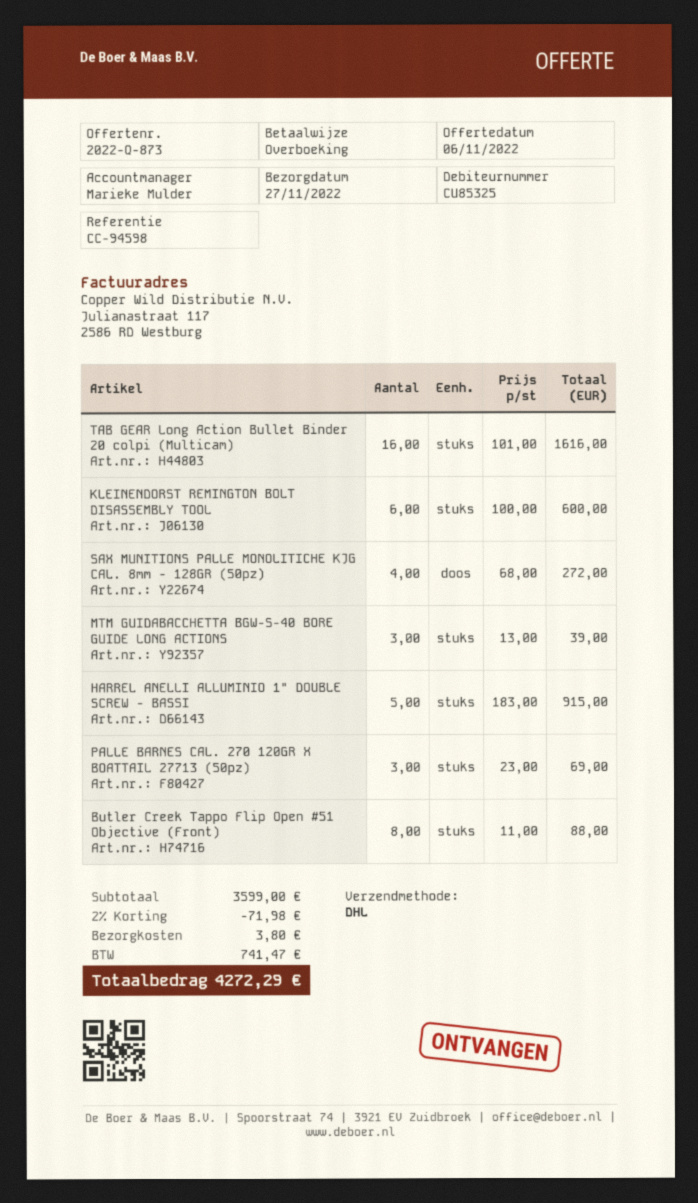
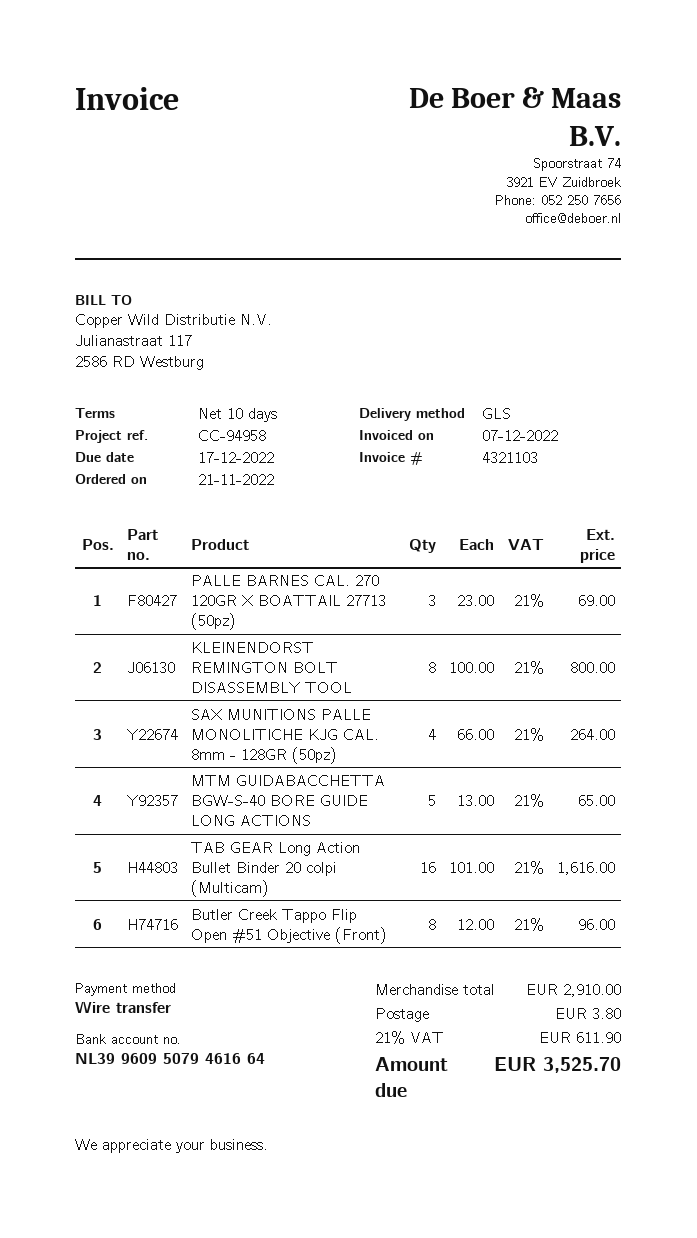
reference: CC-94598 -> CC-94958
shipping method: DHL -> GLS
KLEINENDORST REMINGTON BOLT DISASSEMBLY TOOL: 6 x 100.00 = 600.00 -> 8 x 100.00 = 800.00
SAX MUNITIONS PALLE MONOLITICHE KJG CAL. 8mm - 128GR (50pz): 4 x 68.00 = 272.00 -> 4 x 66.00 = 264.00
MTM GUIDABACCHETTA BGW-S-40 BORE GUIDE LONG ACTIONS: 3 x 13.00 = 39.00 -> 5 x 13.00 = 65.00
HARREL ANELLI ALLUMINIO 1" DOUBLE SCREW - BASSI: 5 x 183.00 = 915.00 -> none
Butler Creek Tappo Flip Open #51 Objective (Front): 8 x 11.00 = 88.00 -> 8 x 12.00 = 96.00
subtotal: 3599.00 -> 2910.00
discount: 2% = 71.98 -> none
tax: 741.47 -> 611.90
total: 4272.29 -> 3525.70

